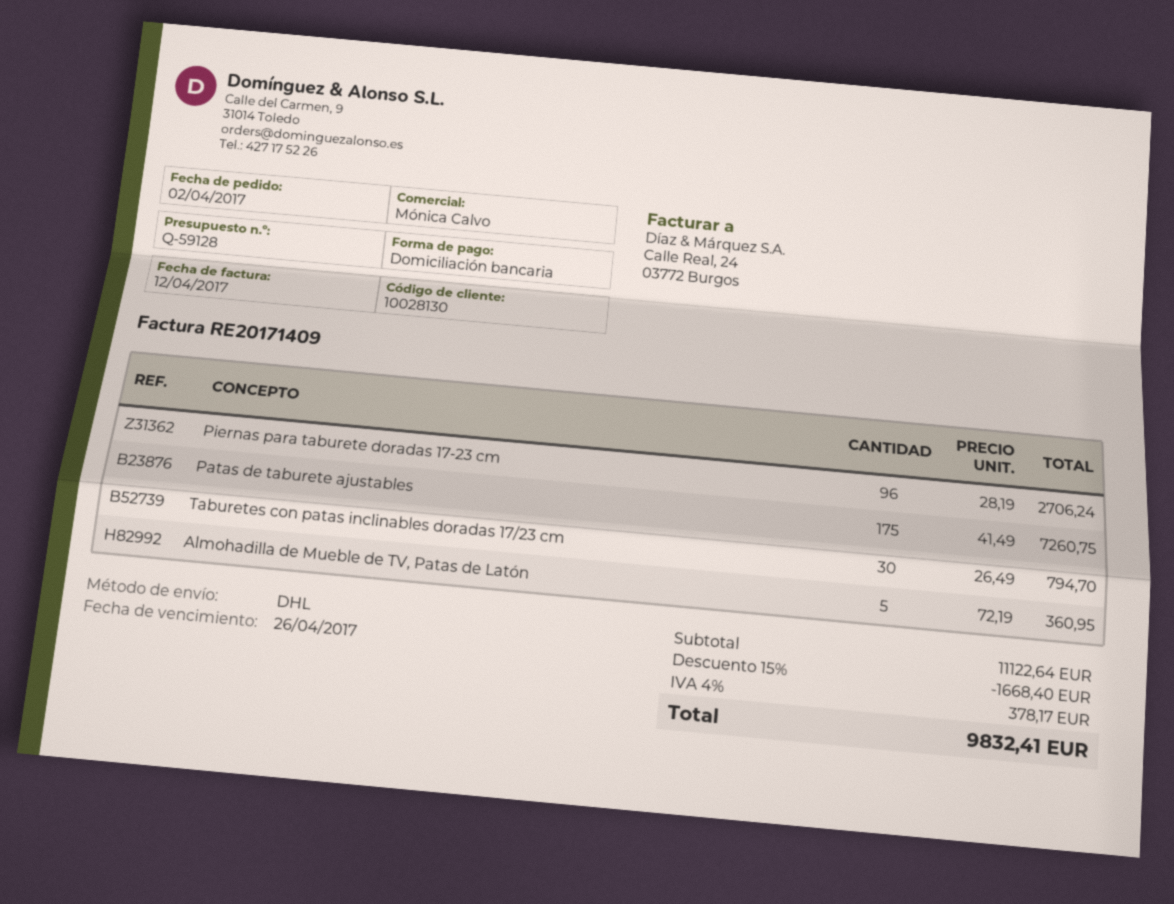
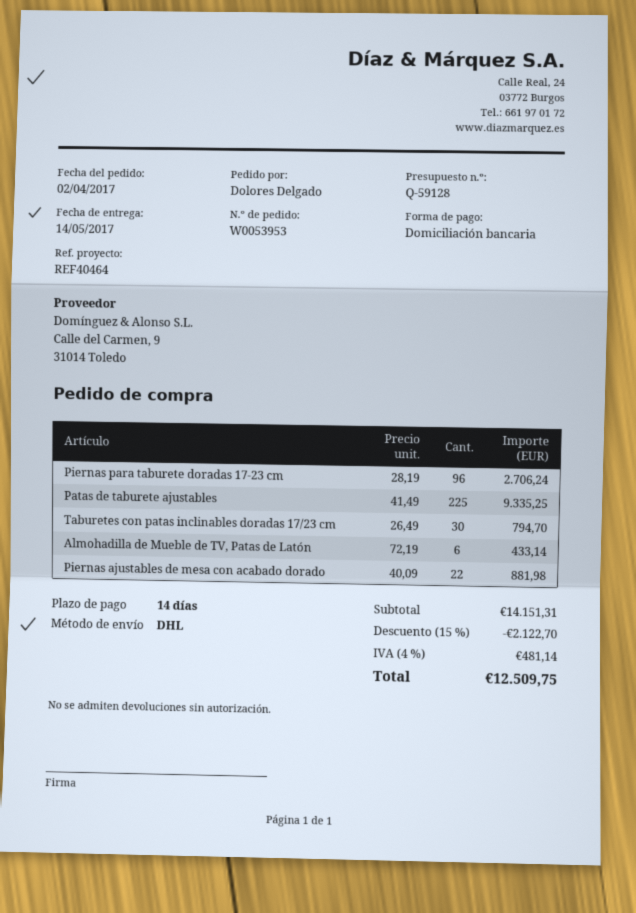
Patas de taburete ajustables: 175 x 41.49 = 7260.75 -> 225 x 41.49 = 9335.25
Almohadilla de Mueble de TV, Patas de Latón: 5 x 72.19 = 360.95 -> 6 x 72.19 = 433.14
Piernas ajustables de mesa con acabado dorado: none -> 22 x 40.09 = 881.98
subtotal: 11122.64 -> 14151.31
discount: 15% = 1668.40 -> 15% = 2122.70
tax: 4% = 378.17 -> 4% = 481.14
total: 9832.41 -> 12509.75

